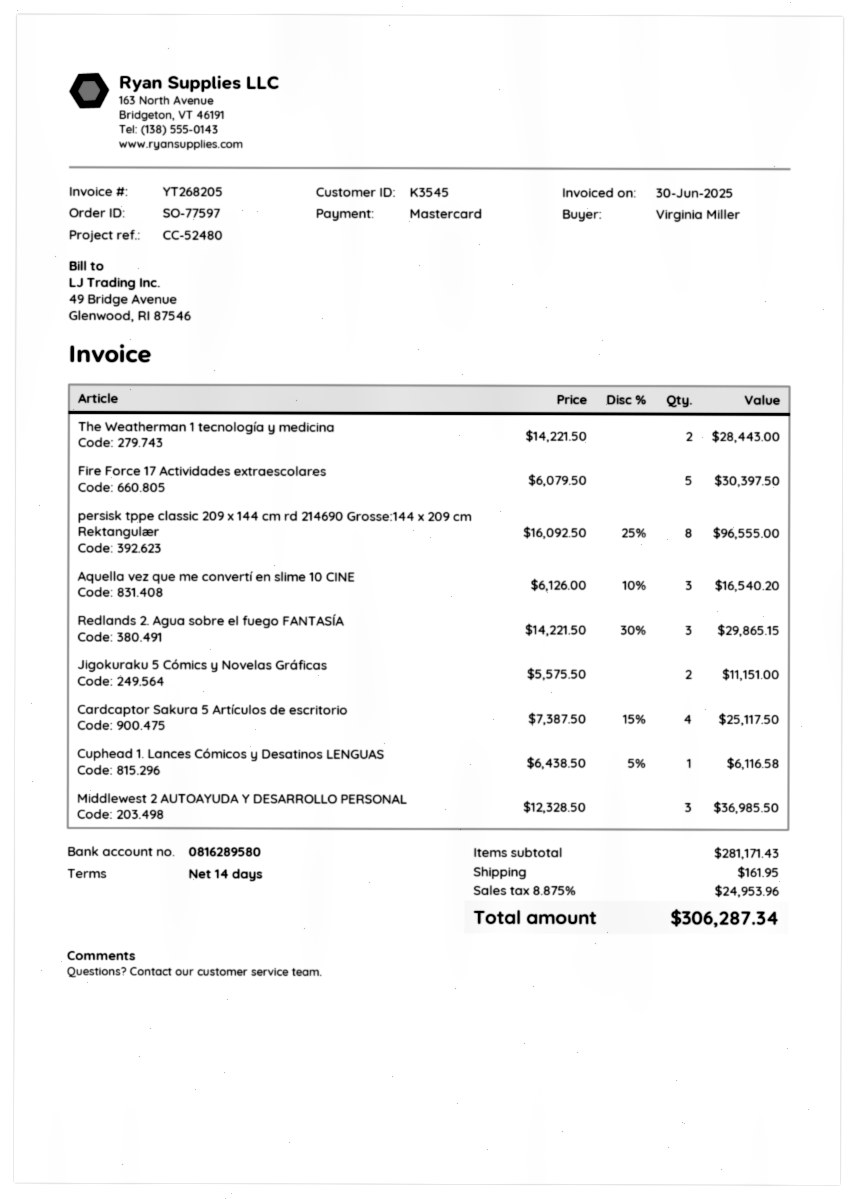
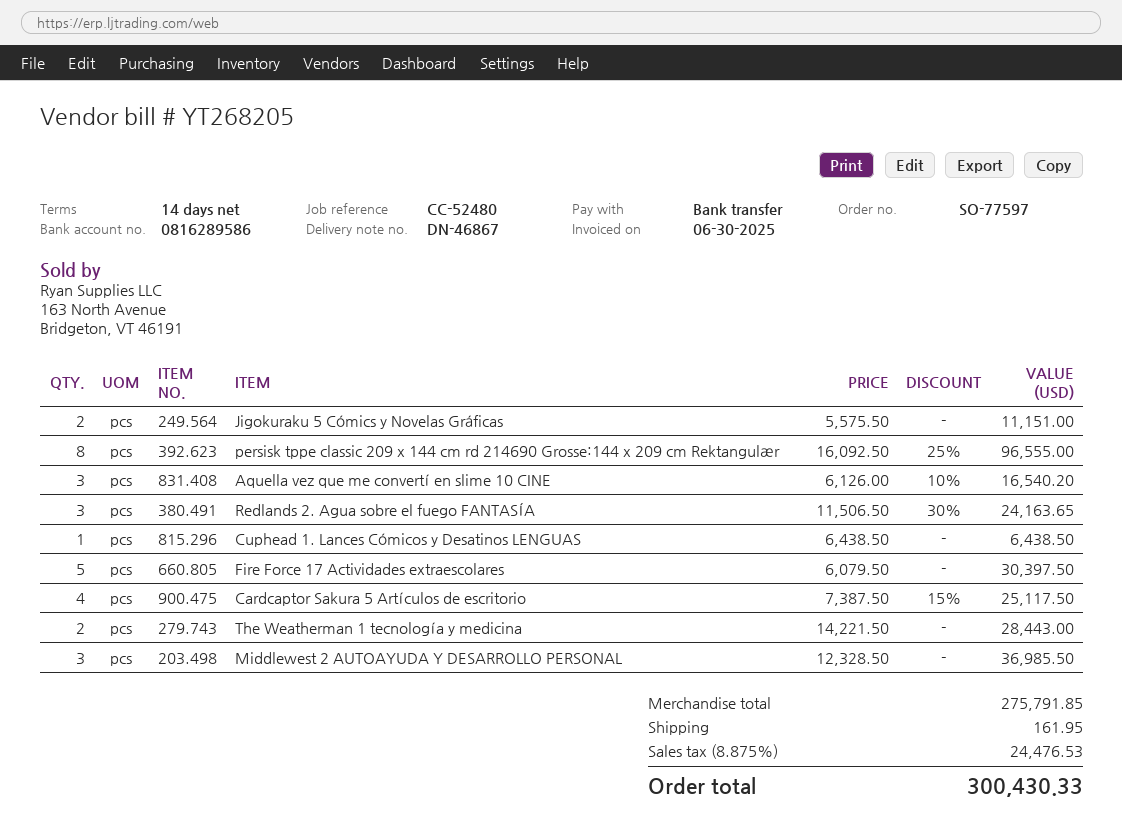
payment method: Mastercard -> bank transfer
bank account: 0816289580 -> 0816289586
Redlands 2. Agua sobre el fuego FANTASÍA: 3 x 14221.50 - 30% = 29865.15 -> 3 x 11506.50 - 30% = 24163.65
Cuphead 1. Lances Cómicos y Desatinos LENGUAS: 1 x 6438.50 - 5% = 6116.58 -> 1 x 6438.50 = 6438.50
subtotal: 281171.43 -> 275791.85
tax: 8.875% = 24953.96 -> 8.875% = 24476.53
total: 306287.34 -> 300430.33

